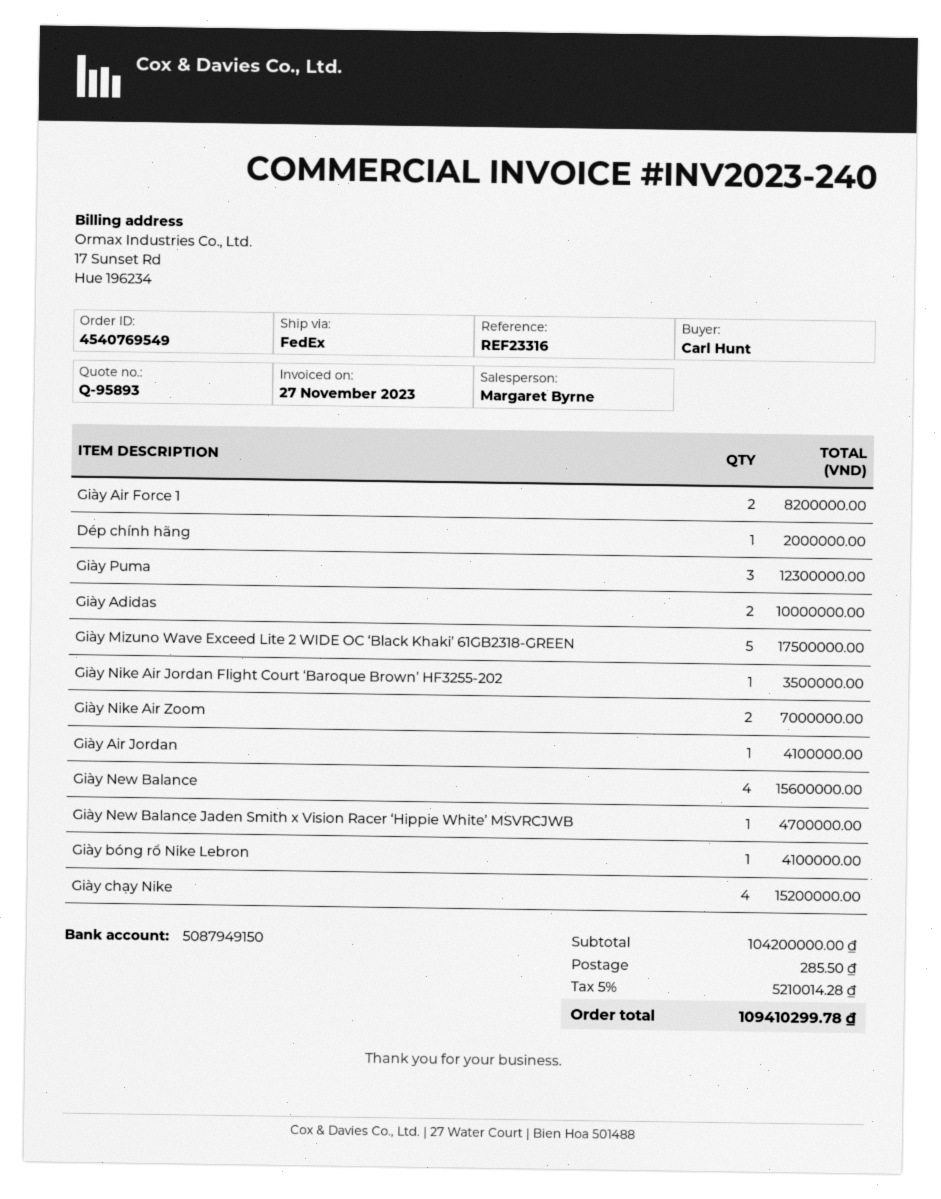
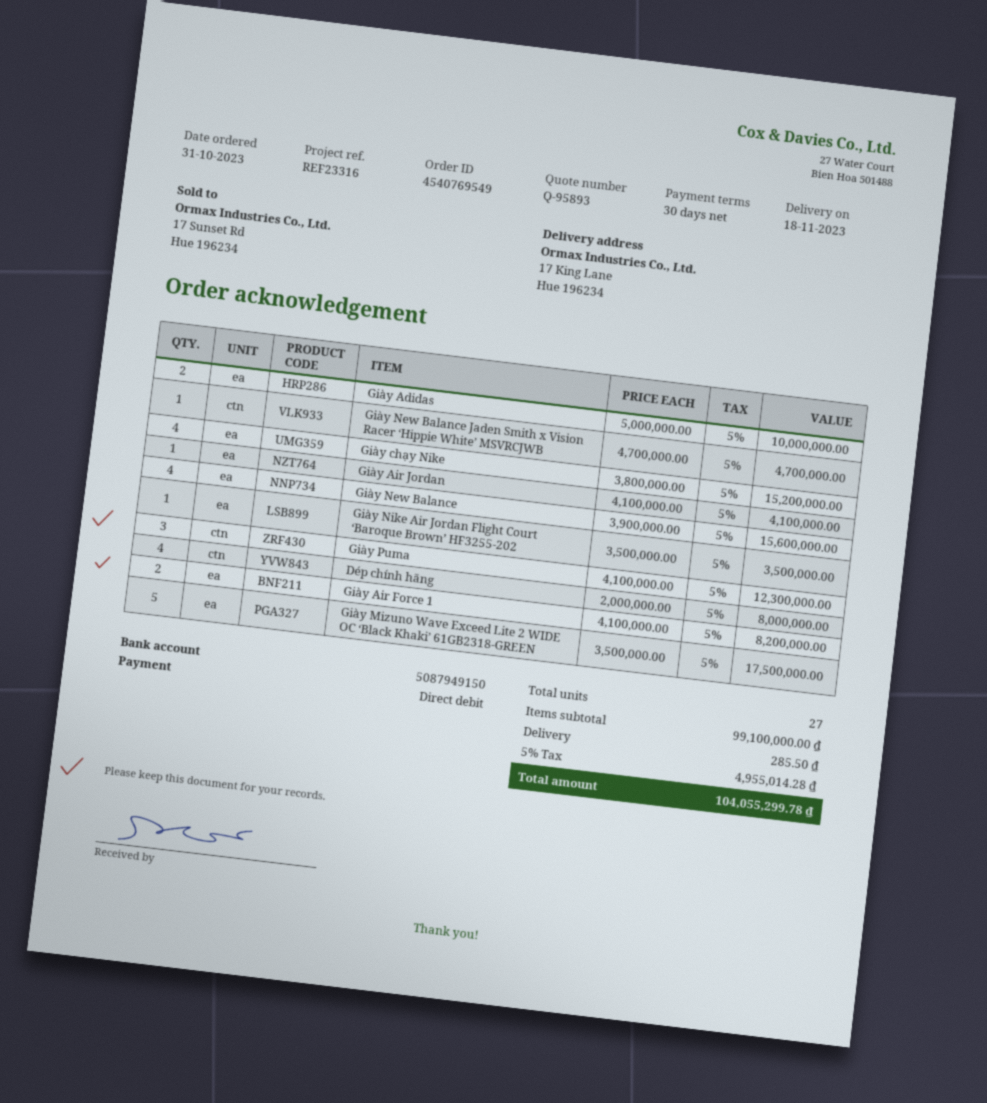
Dép chính hãng: 1 for 2000000.00 -> 4 for 8000000.00
Giày Nike Air Zoom: 2 for 7000000.00 -> none
Giày bóng rổ Nike Lebron: 1 for 4100000.00 -> none
subtotal: 104200000.00 -> 99100000.00
tax: 5% = 5210014.28 -> 5% = 4955014.28
total: 109410299.78 -> 104055299.78

